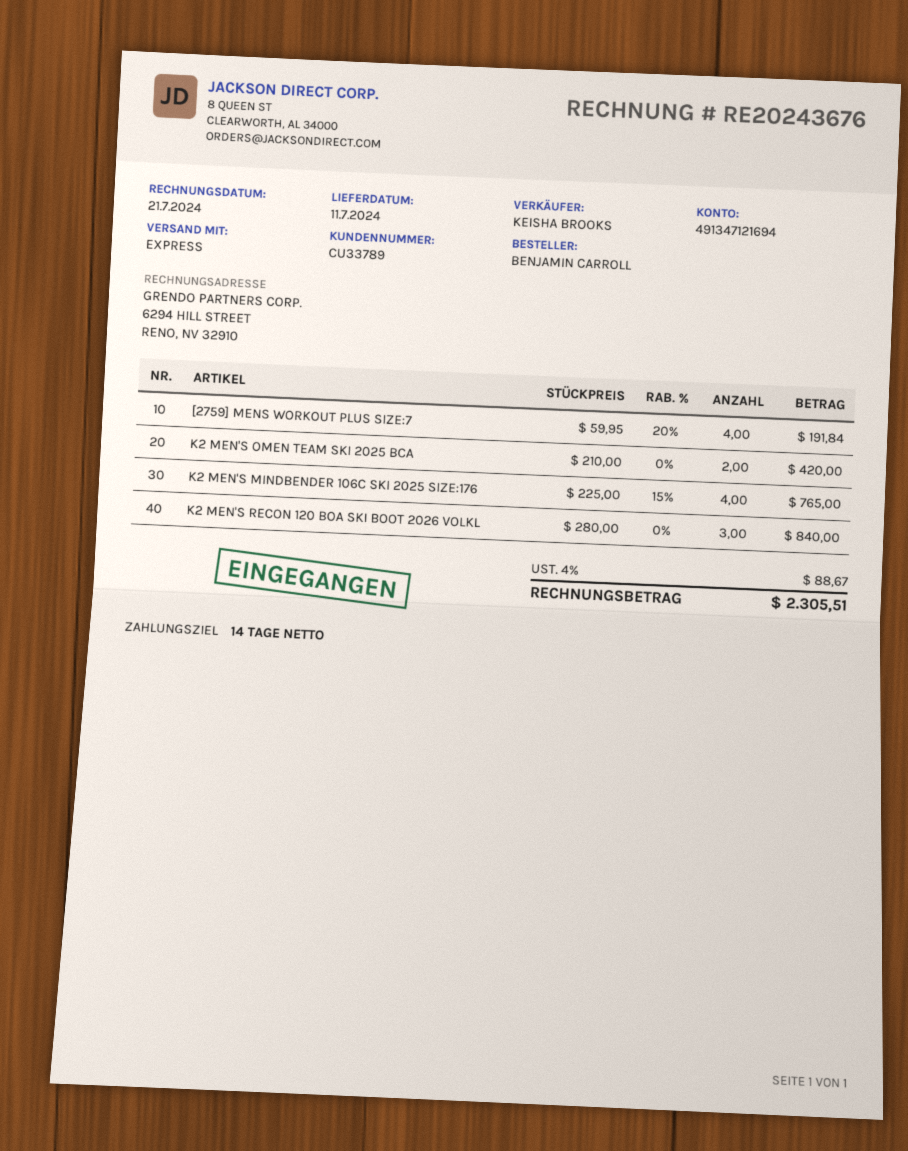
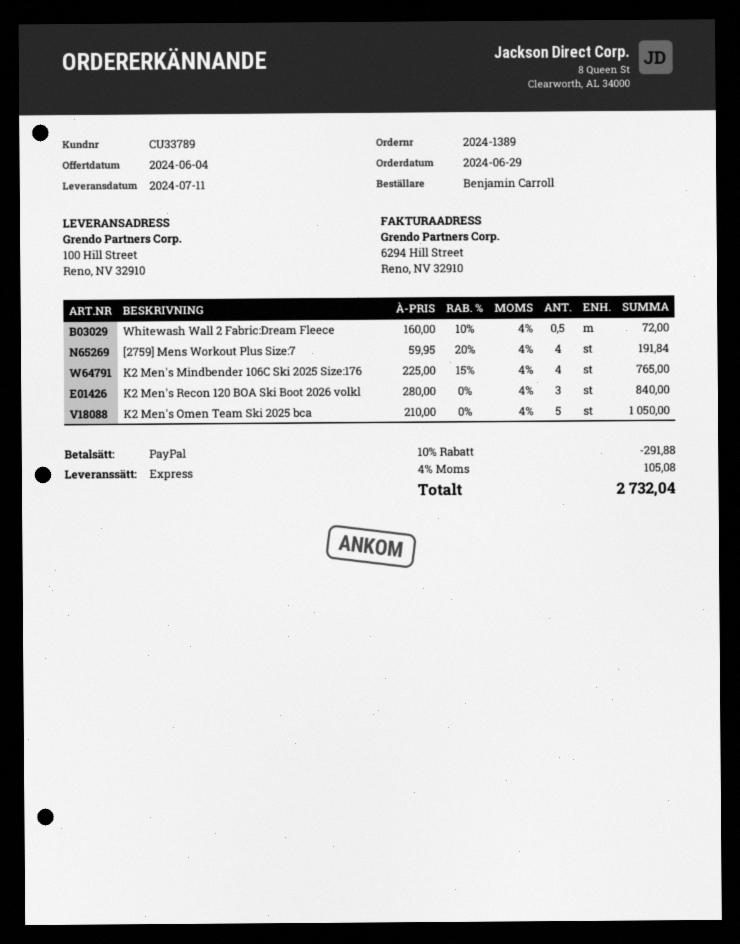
K2 MEN'S OMEN TEAM SKI 2025 BCA: 2 x 210.00 = 420.00 -> 5 x 210.00 = 1050.00
Whitewash Wall 2 Fabric:Dream Fleece: none -> 0.5 x 160.00 - 10% = 72.00
discount: none -> 10% = 291.88
tax: 4% = 88.67 -> 4% = 105.08
total: 2305.51 -> 2732.04

